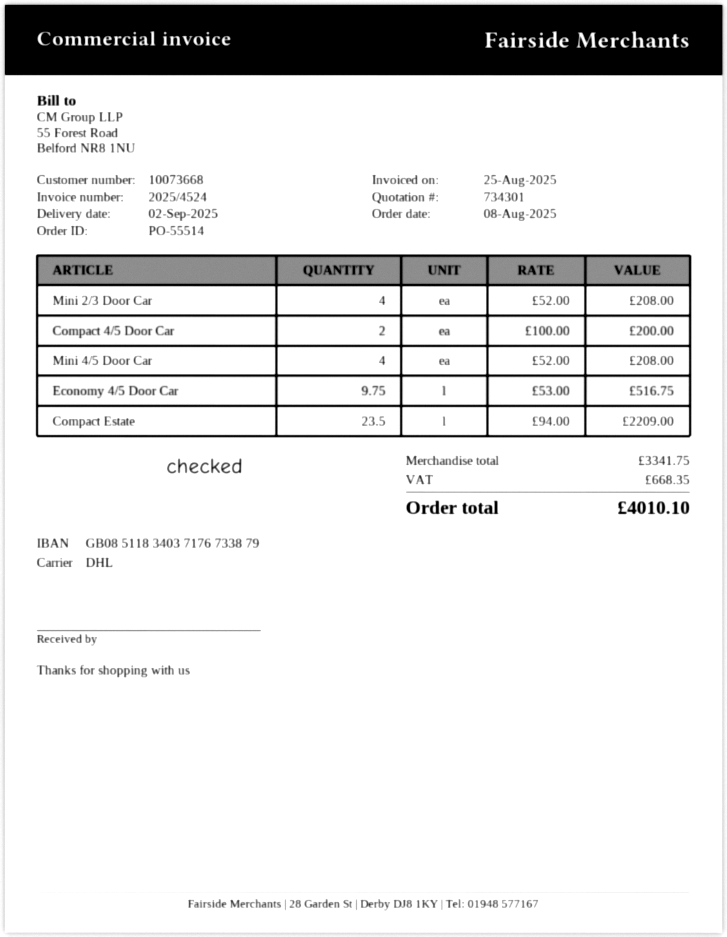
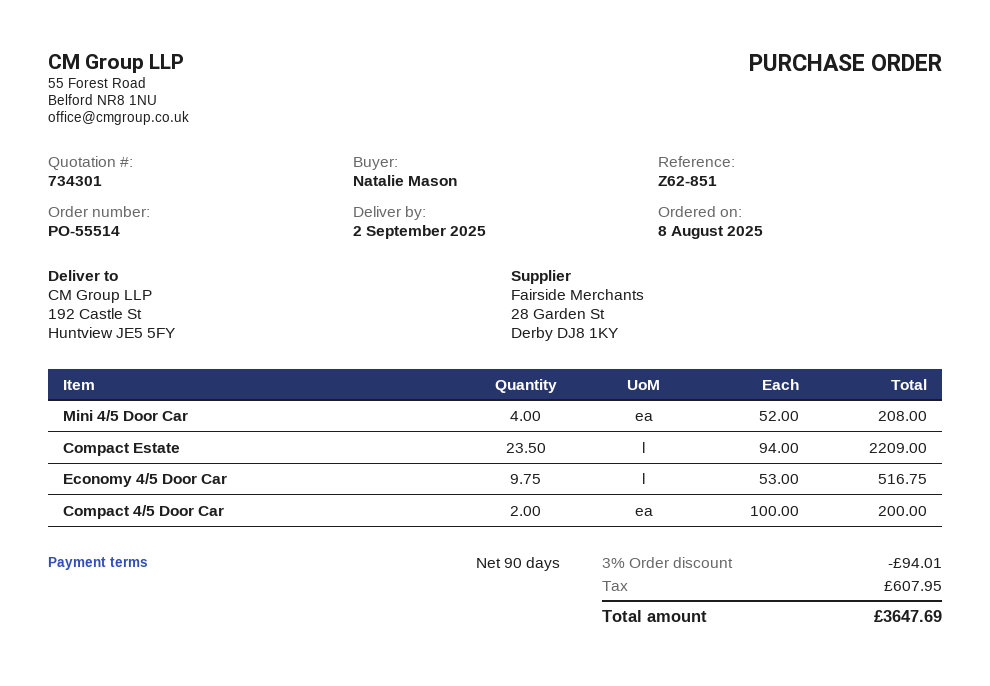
Mini 2/3 Door Car: 4 x 52.00 = 208.00 -> none
discount: none -> 3% = 94.01
tax: 668.35 -> 607.95
total: 4010.10 -> 3647.69

